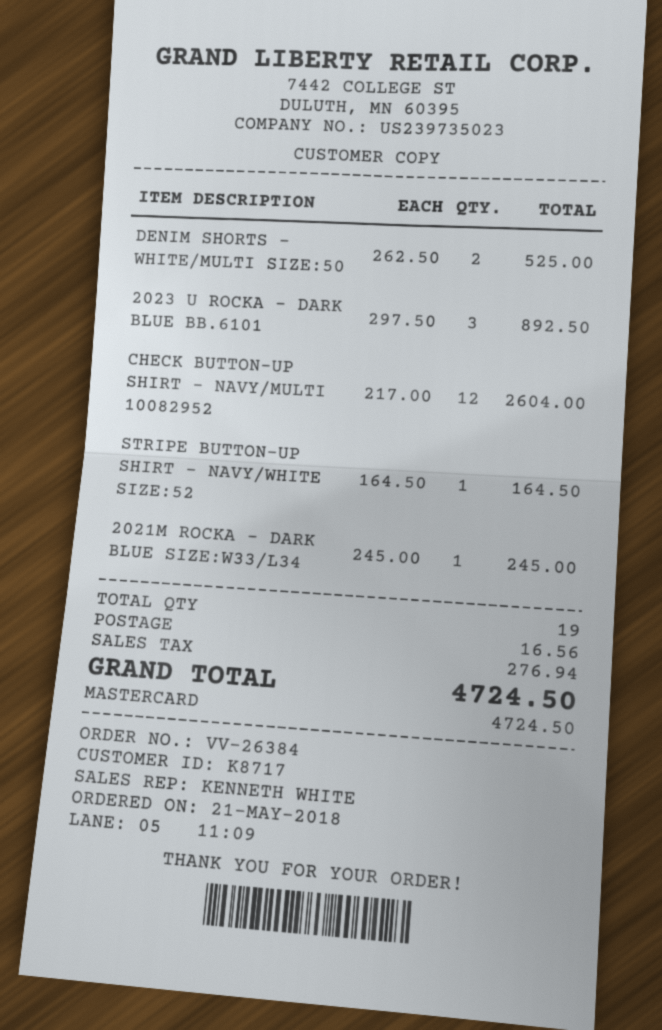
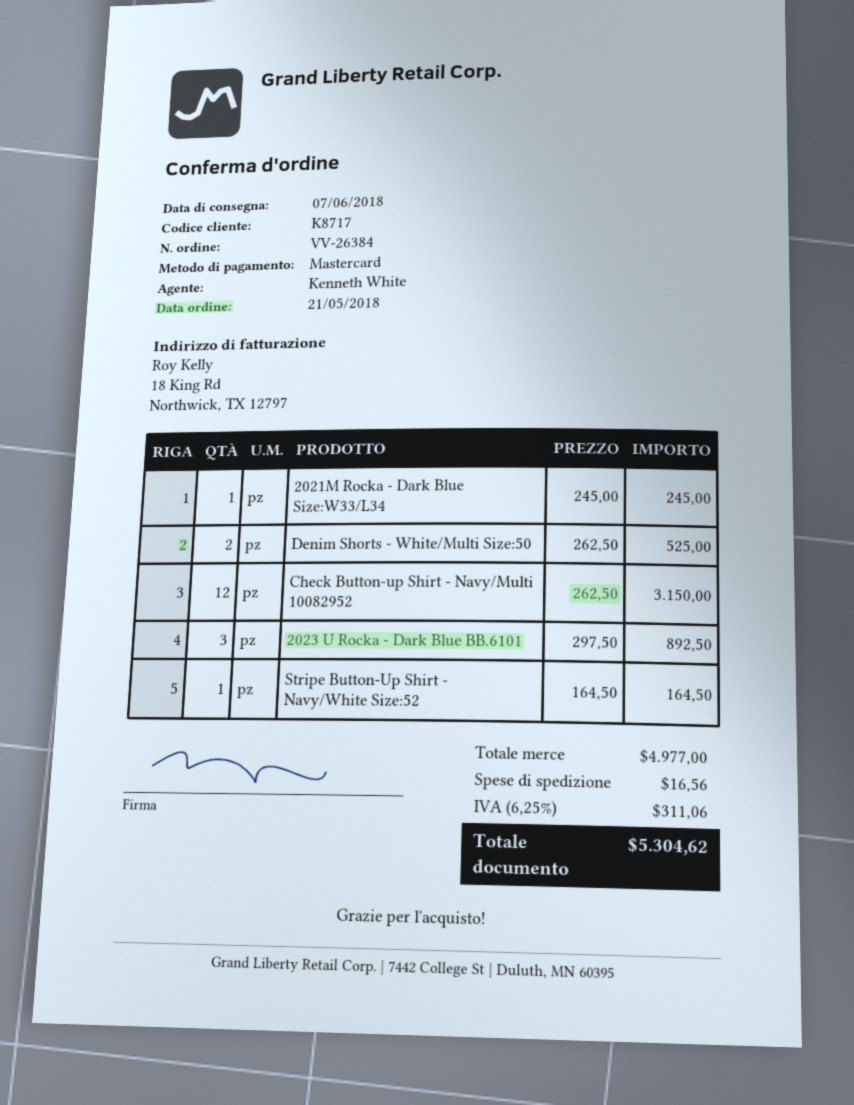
CHECK BUTTON-UP SHIRT - NAVY/MULTI 10082952: 12 x 217.00 = 2604.00 -> 12 x 262.50 = 3150.00
tax: 276.94 -> 311.06
total: 4724.50 -> 5304.62

